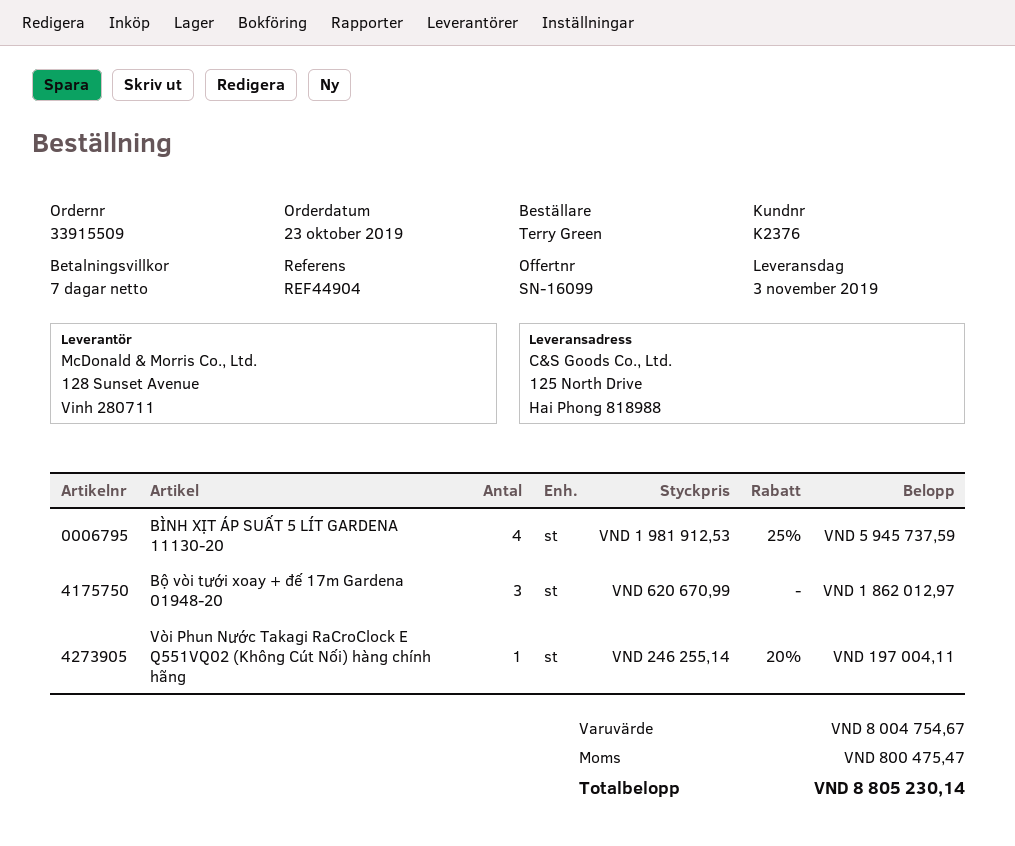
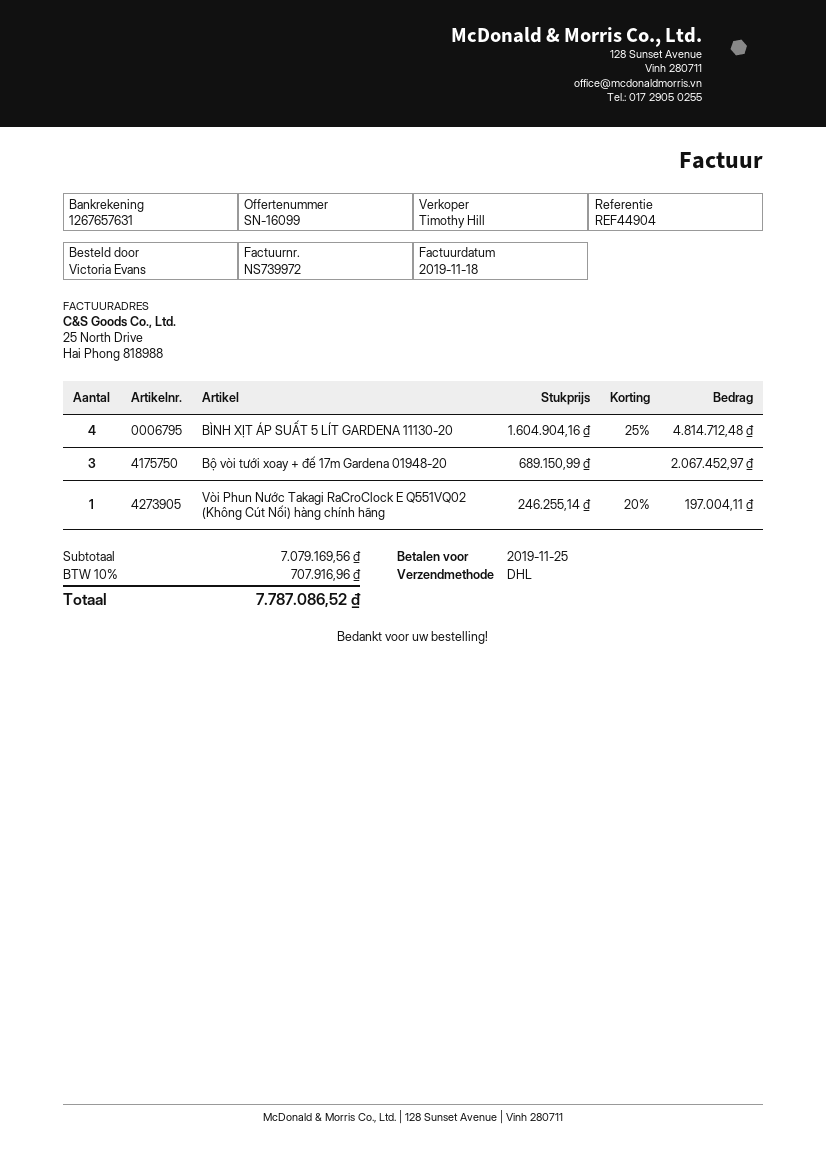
ordered by: Terry Green -> Victoria Evans
BÌNH XỊT ÁP SUẤT 5 LÍT GARDENA 11130-20: 4 x 1981912.53 - 25% = 5945737.59 -> 4 x 1604904.16 - 25% = 4814712.48
Bộ vòi tưới xoay + đế 17m Gardena 01948-20: 3 x 620670.99 = 1862012.97 -> 3 x 689150.99 = 2067452.97
subtotal: 8004754.67 -> 7079169.56
tax: 800475.47 -> 707916.96
total: 8805230.14 -> 7787086.52

